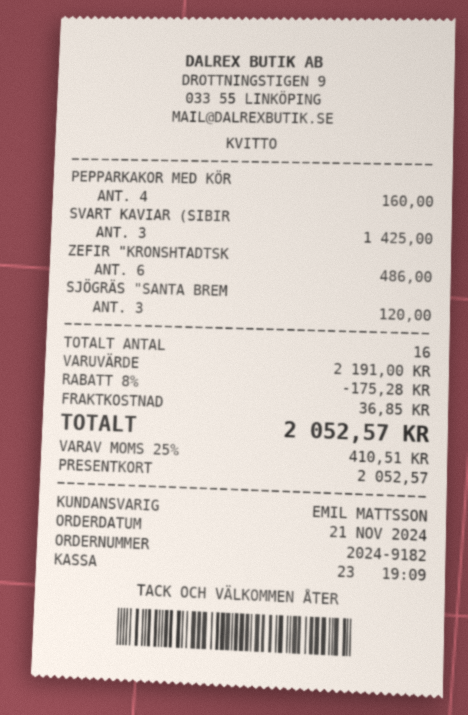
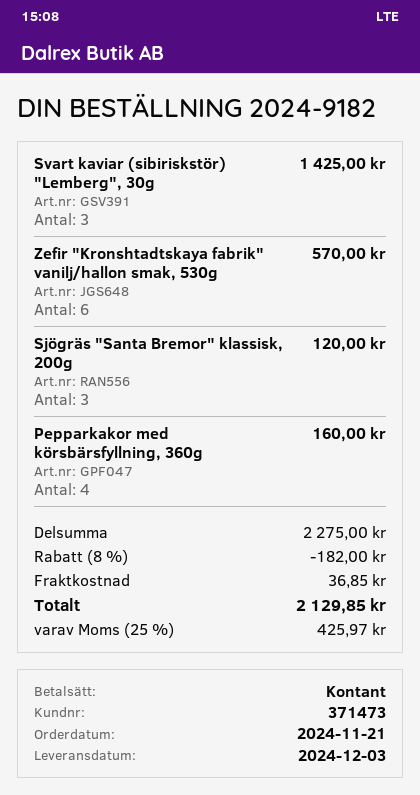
payment method: gift card -> cash
ZEFIR "KRONSHTADTSK: 6 for 486.00 -> 6 for 570.00
subtotal: 2191.00 -> 2275.00
discount: 8% = 175.28 -> 8% = 182.00
tax: 25% = 410.51 -> 25% = 425.97
total: 2052.57 -> 2129.85

